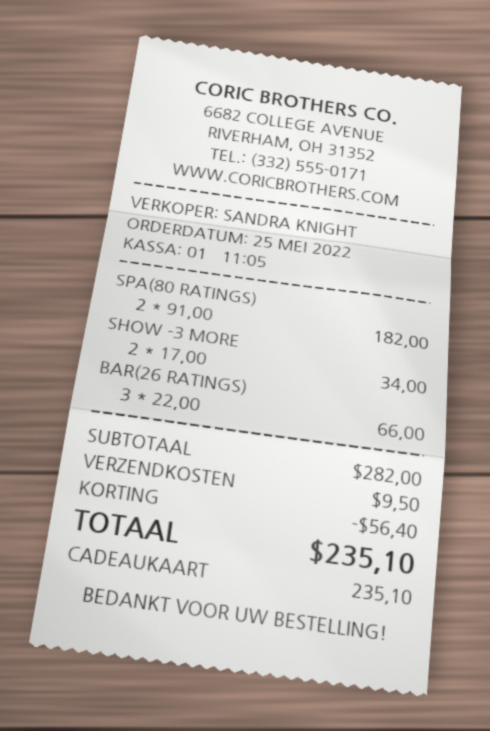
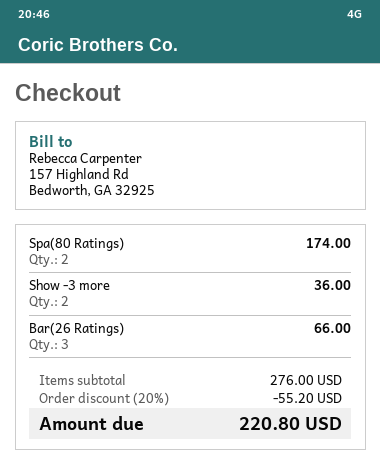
SPA(80 RATINGS): 2 for 182.00 -> 2 for 174.00
SHOW -3 MORE: 2 for 34.00 -> 2 for 36.00
subtotal: 282.00 -> 276.00
discount: 56.40 -> 55.20
shipping: 9.50 -> none
total: 235.10 -> 220.80

